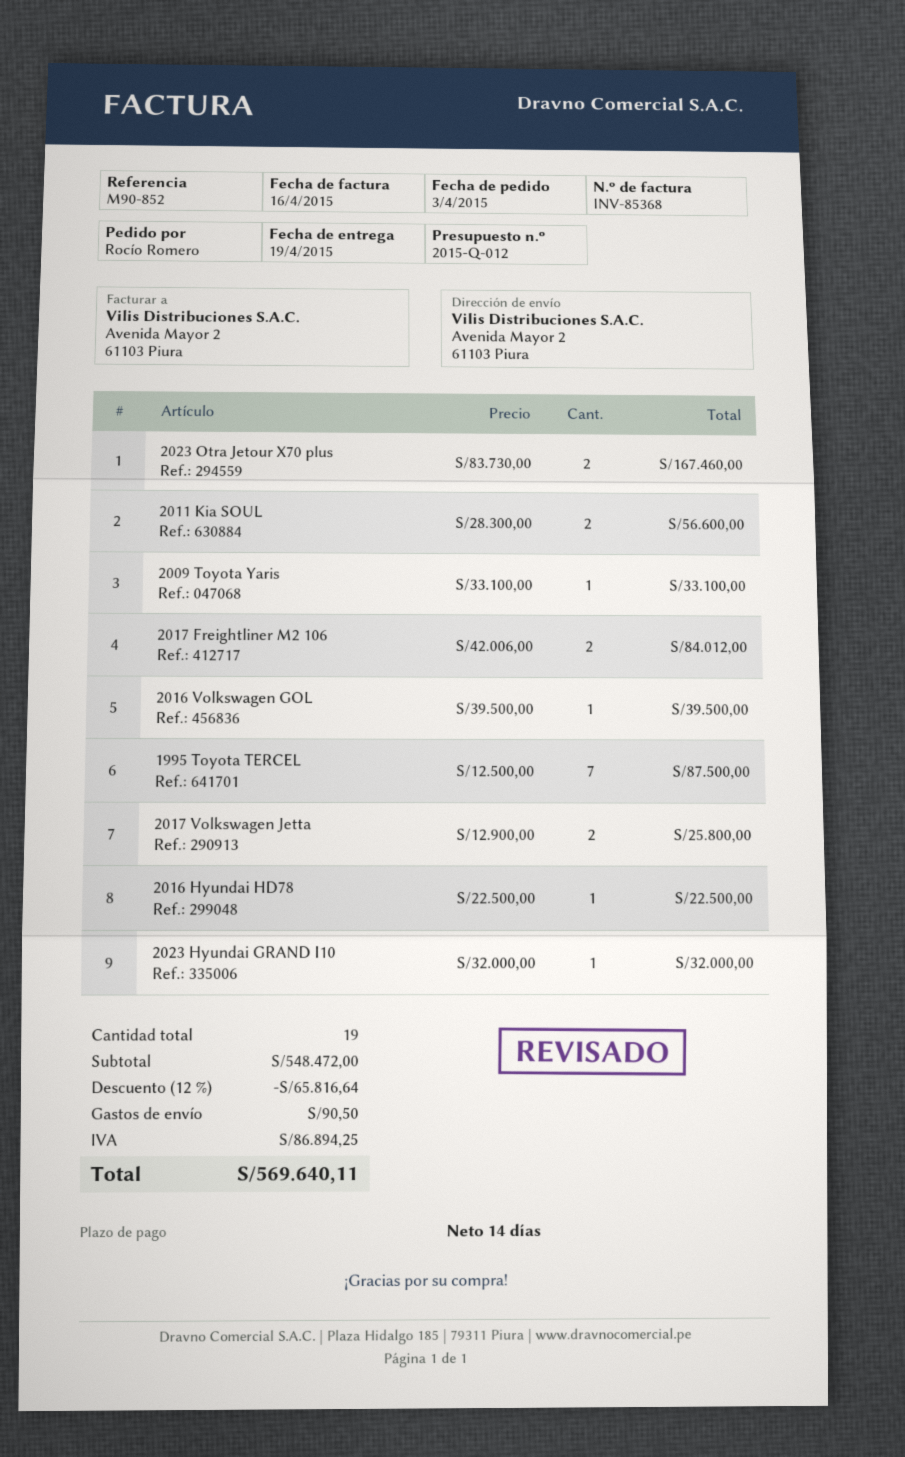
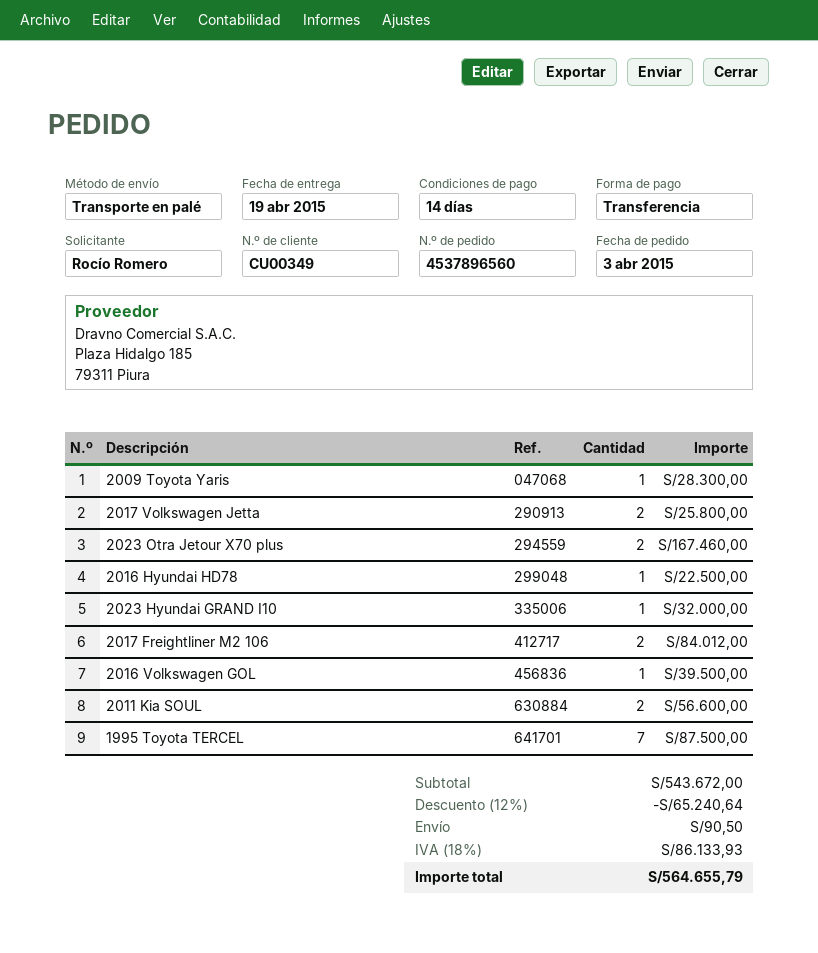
2009 Toyota Yaris: 1 for 33100.00 -> 1 for 28300.00
subtotal: 548472.00 -> 543672.00
discount: 12% = 65816.64 -> 12% = 65240.64
tax: 86894.25 -> 86133.93
total: 569640.11 -> 564655.79

